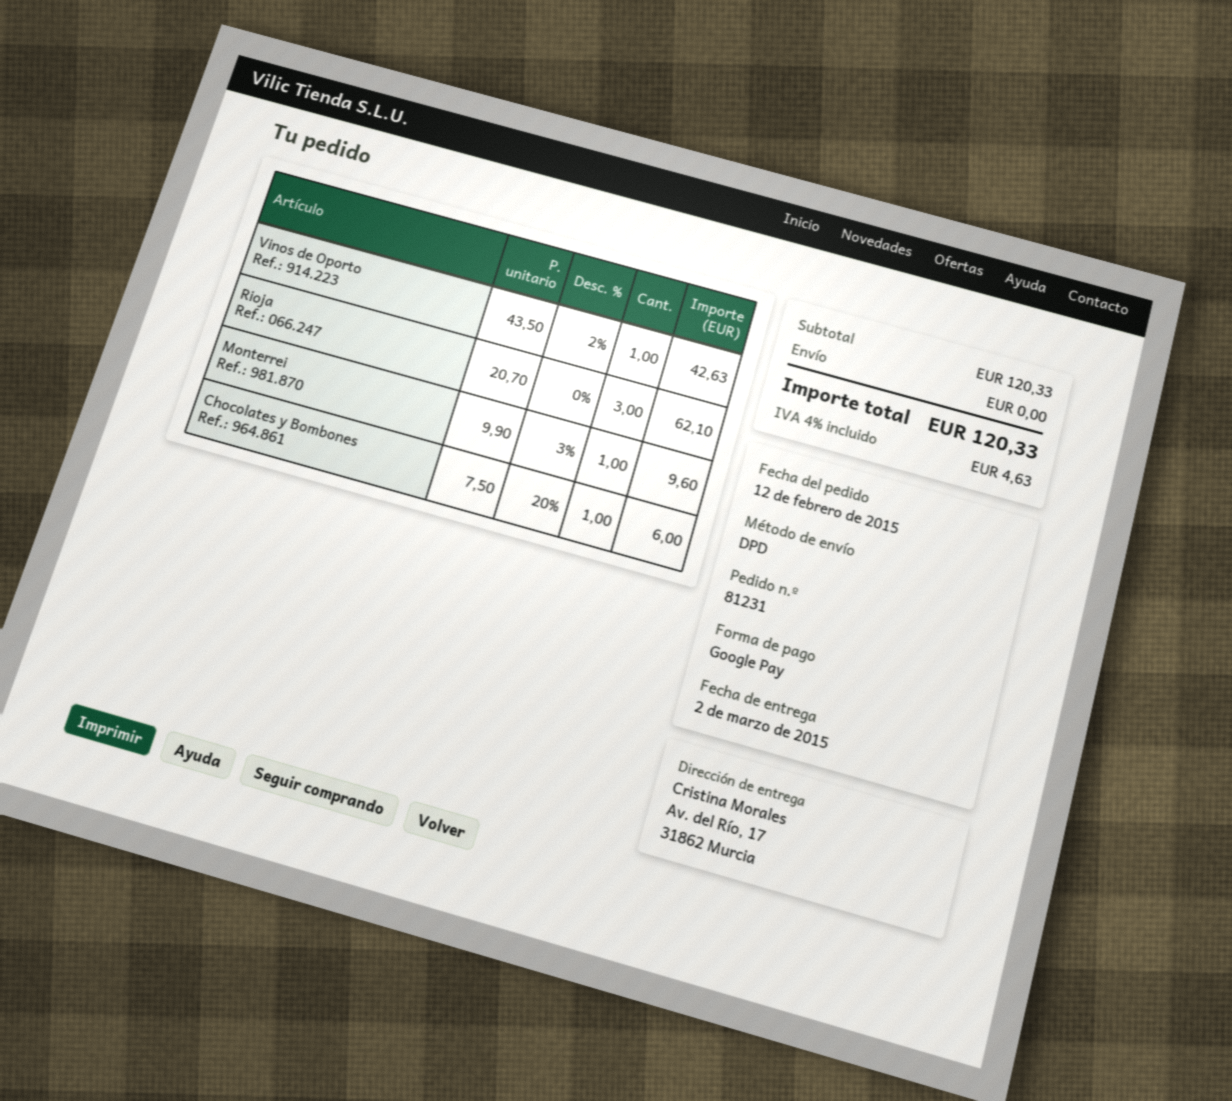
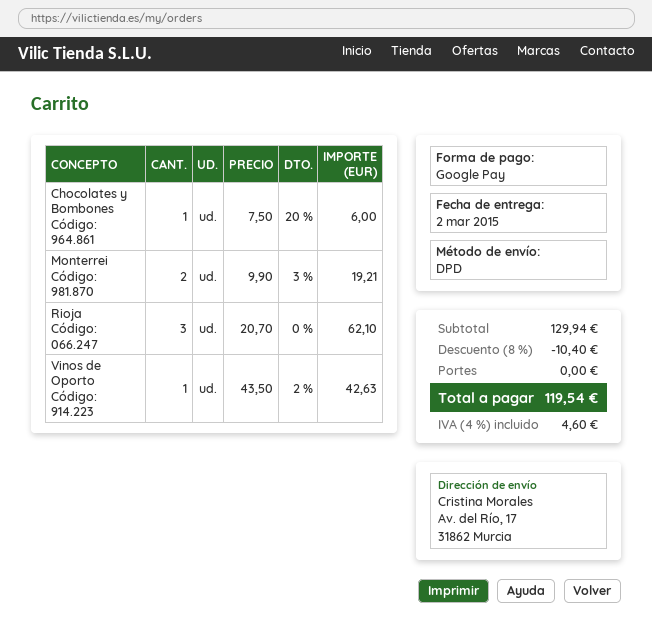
Monterrei: 1 x 9.90 - 3% = 9.60 -> 2 x 9.90 - 3% = 19.21
subtotal: 120.33 -> 129.94
discount: none -> 8% = 10.40
tax: 4% = 4.63 -> 4% = 4.60
total: 120.33 -> 119.54

